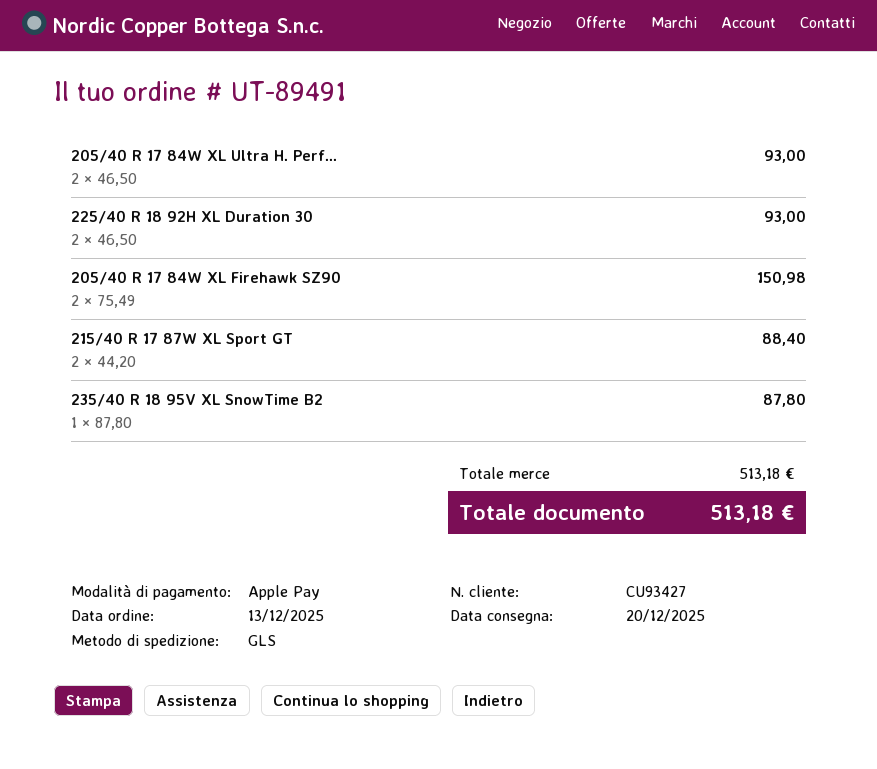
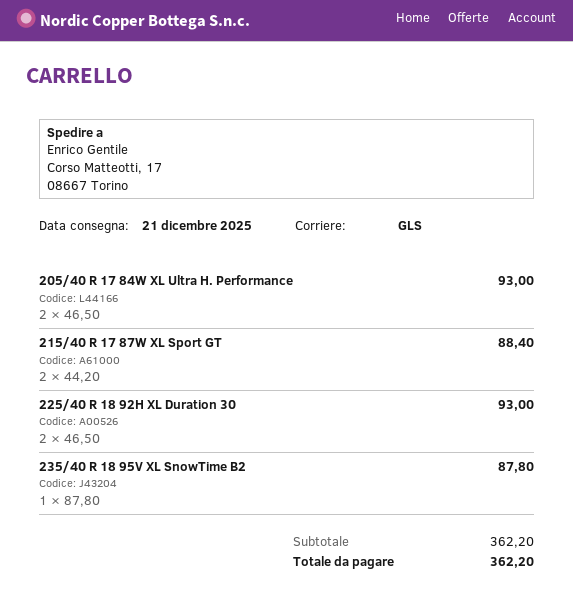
delivery date: 2025-12-20 -> 2025-12-21
205/40 R 17 84W XL Firehawk SZ90: 2 x 75.49 = 150.98 -> none
subtotal: 513.18 -> 362.20
total: 513.18 -> 362.20

